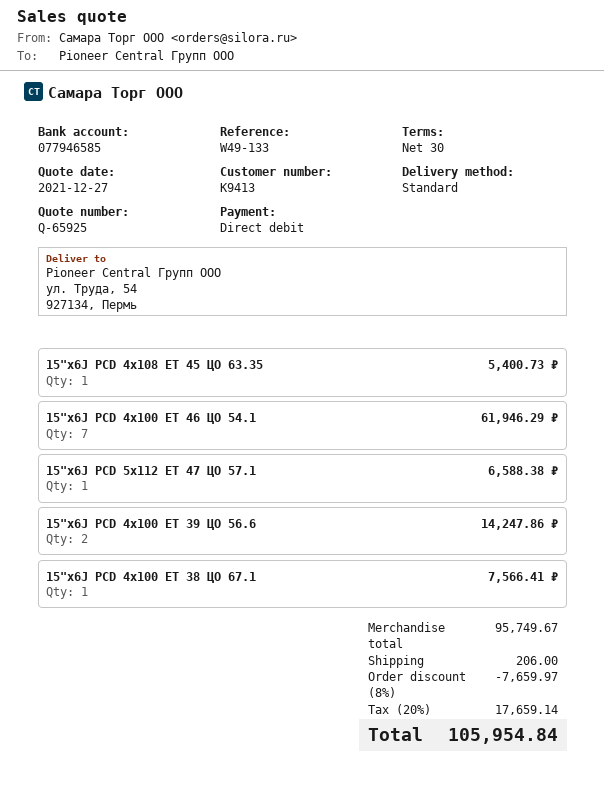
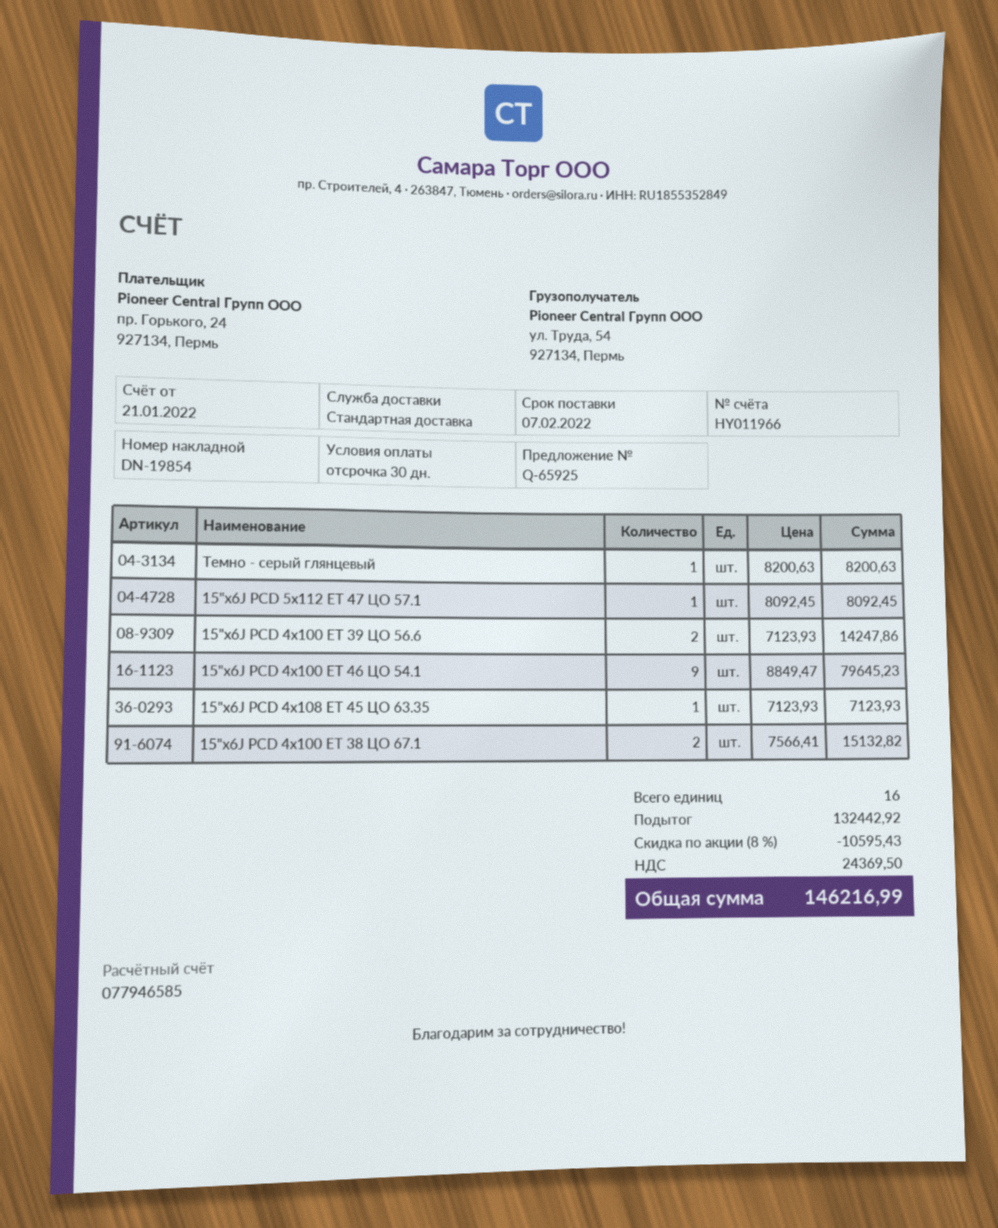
15"x6J PCD 4x108 ЕТ 45 ЦО 63.35: 1 for 5400.73 -> 1 for 7123.93
15"x6J PCD 4x100 ЕТ 46 ЦО 54.1: 7 for 61946.29 -> 9 for 79645.23
15"x6J PCD 5x112 ЕТ 47 ЦО 57.1: 1 for 6588.38 -> 1 for 8092.45
15"x6J PCD 4x100 ЕТ 38 ЦО 67.1: 1 for 7566.41 -> 2 for 15132.82
Темно - серый глянцевый: none -> 1 for 8200.63
subtotal: 95749.67 -> 132442.92
discount: 8% = 7659.97 -> 8% = 10595.43
shipping: 206.00 -> none
tax: 17659.14 -> 24369.50
total: 105954.84 -> 146216.99

